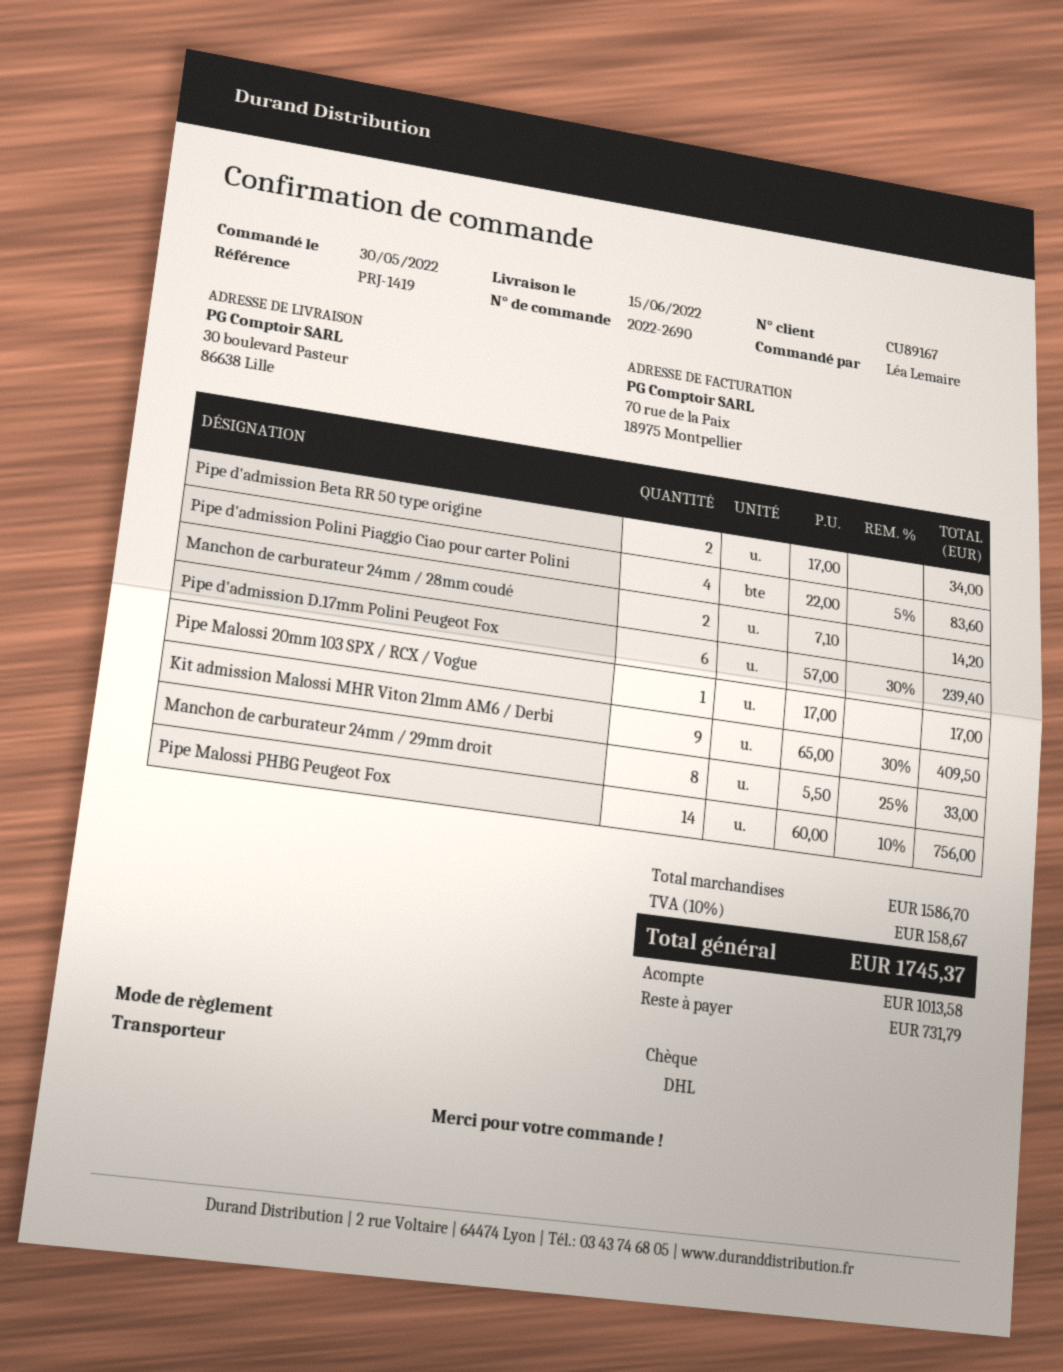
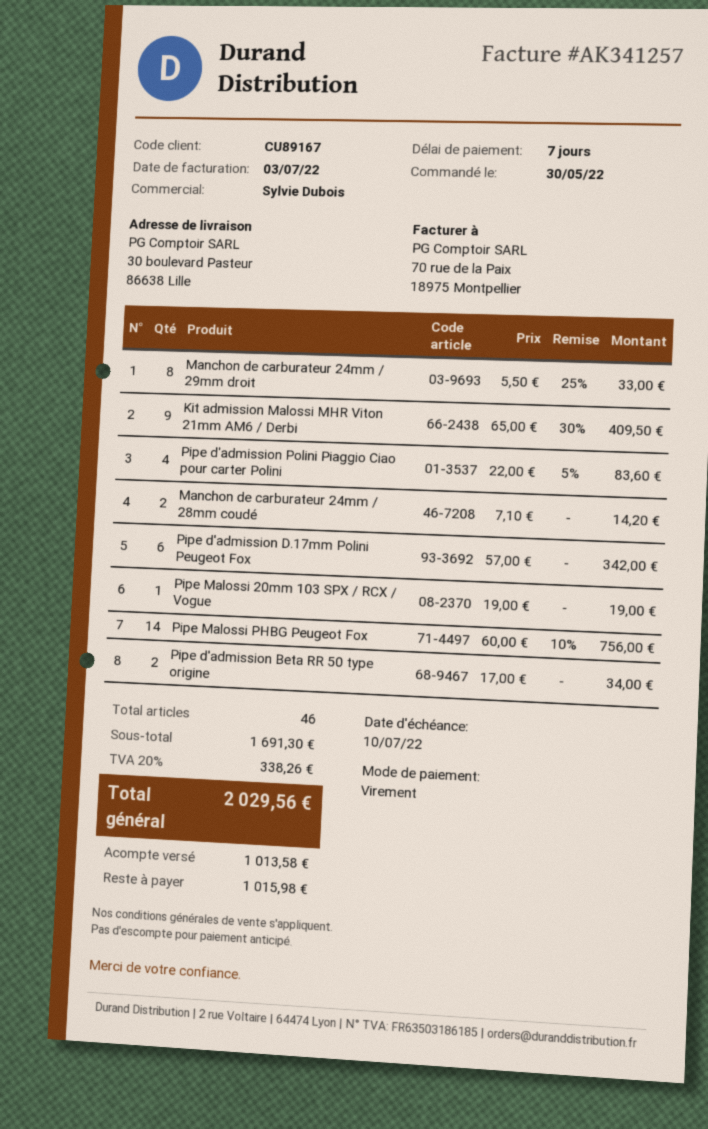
payment method: cheque -> bank transfer
Pipe d'admission D.17mm Polini Peugeot Fox: 6 x 57.00 - 30% = 239.40 -> 6 x 57.00 = 342.00
Pipe Malossi 20mm 103 SPX / RCX / Vogue: 1 x 17.00 = 17.00 -> 1 x 19.00 = 19.00
subtotal: 1586.70 -> 1691.30
tax: 10% = 158.67 -> 20% = 338.26
total: 1745.37 -> 2029.56
balance: 731.79 -> 1015.98

